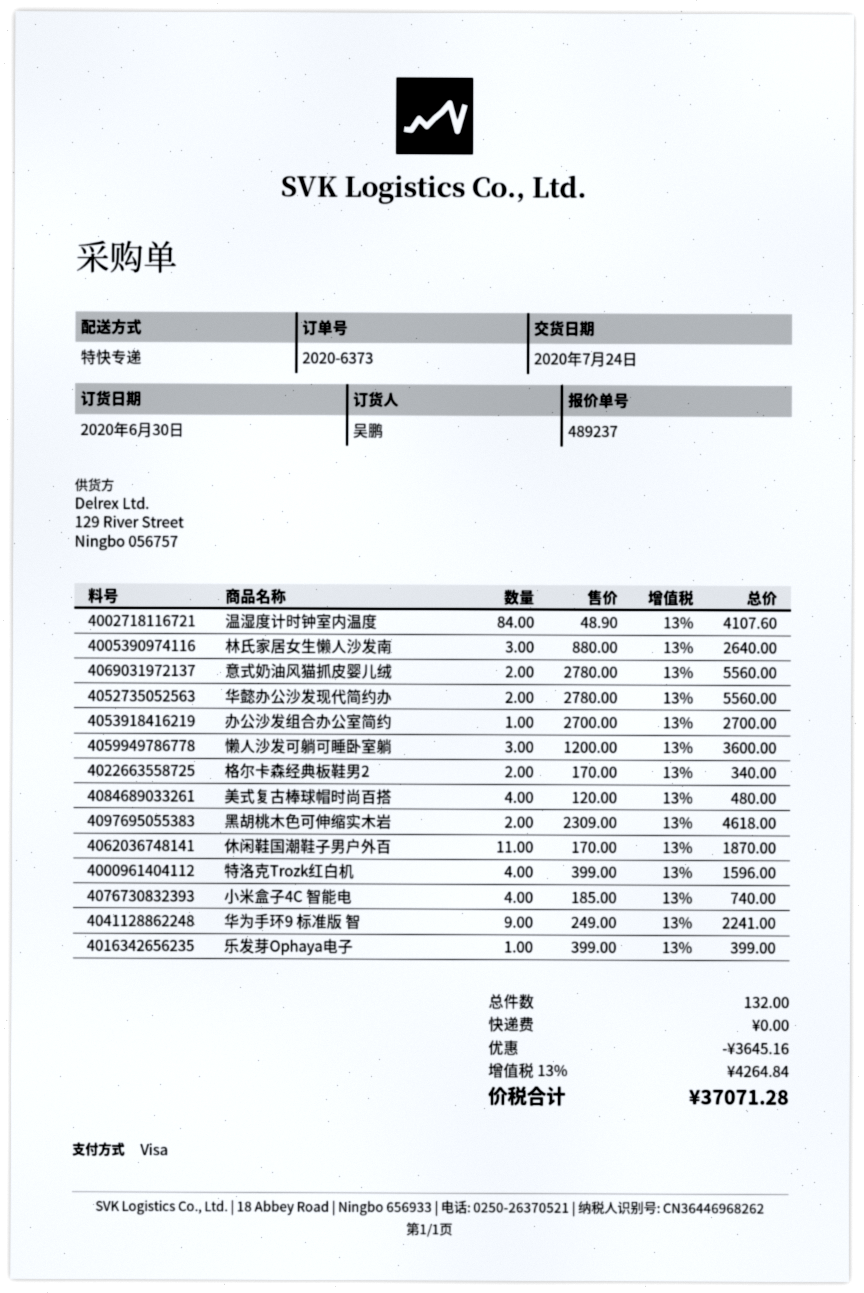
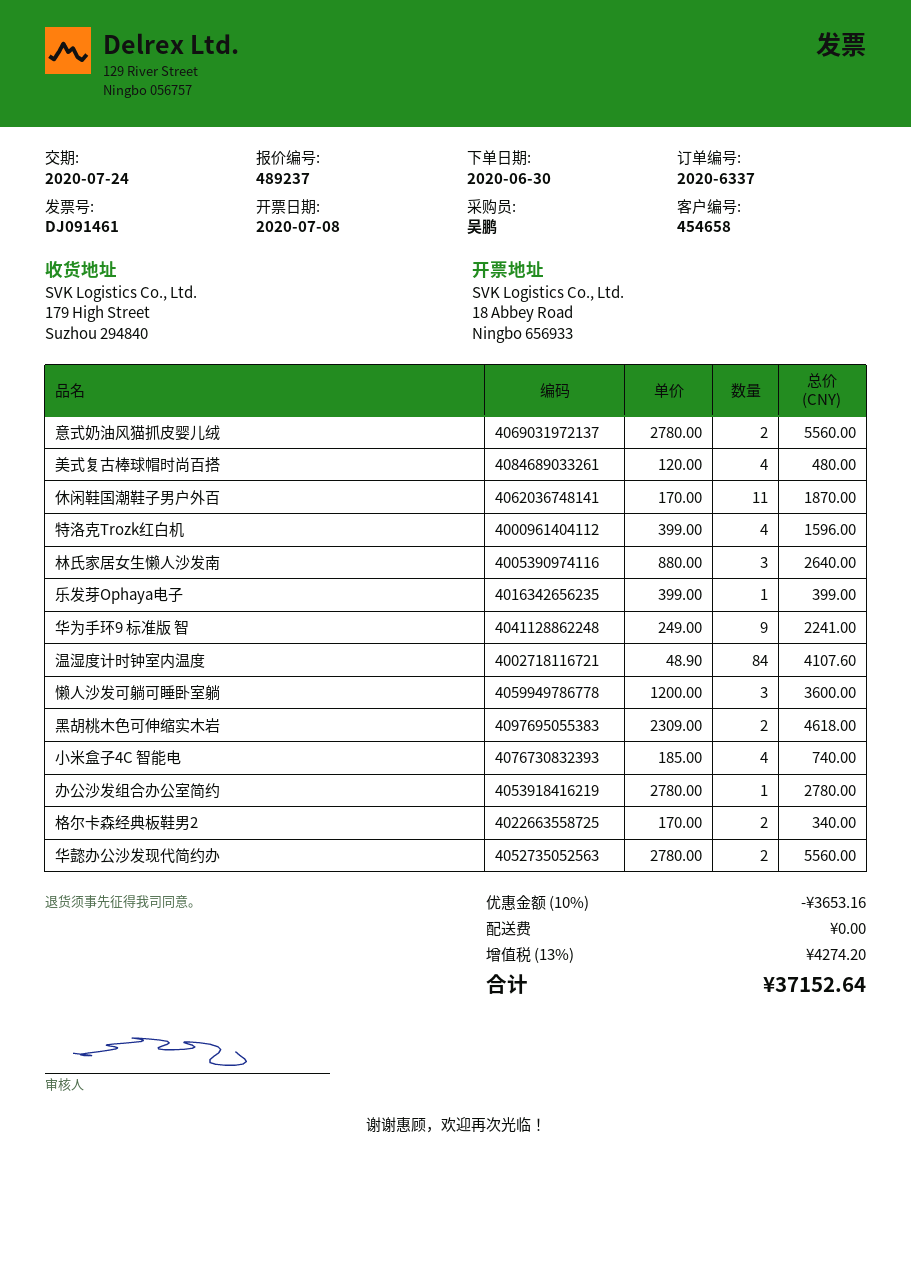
order number: 2020-6373 -> 2020-6337
办公沙发组合办公室简约: 1 x 2700.00 = 2700.00 -> 1 x 2780.00 = 2780.00
discount: 3645.16 -> 3653.16
tax: 13% = 4264.84 -> 13% = 4274.20
total: 37071.28 -> 37152.64

